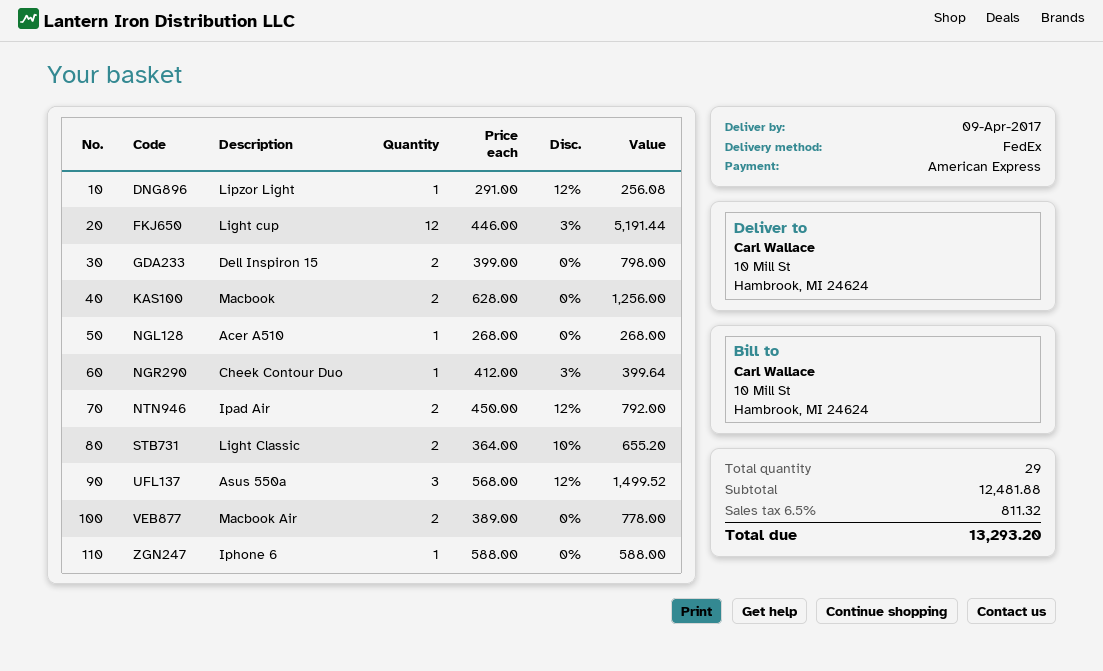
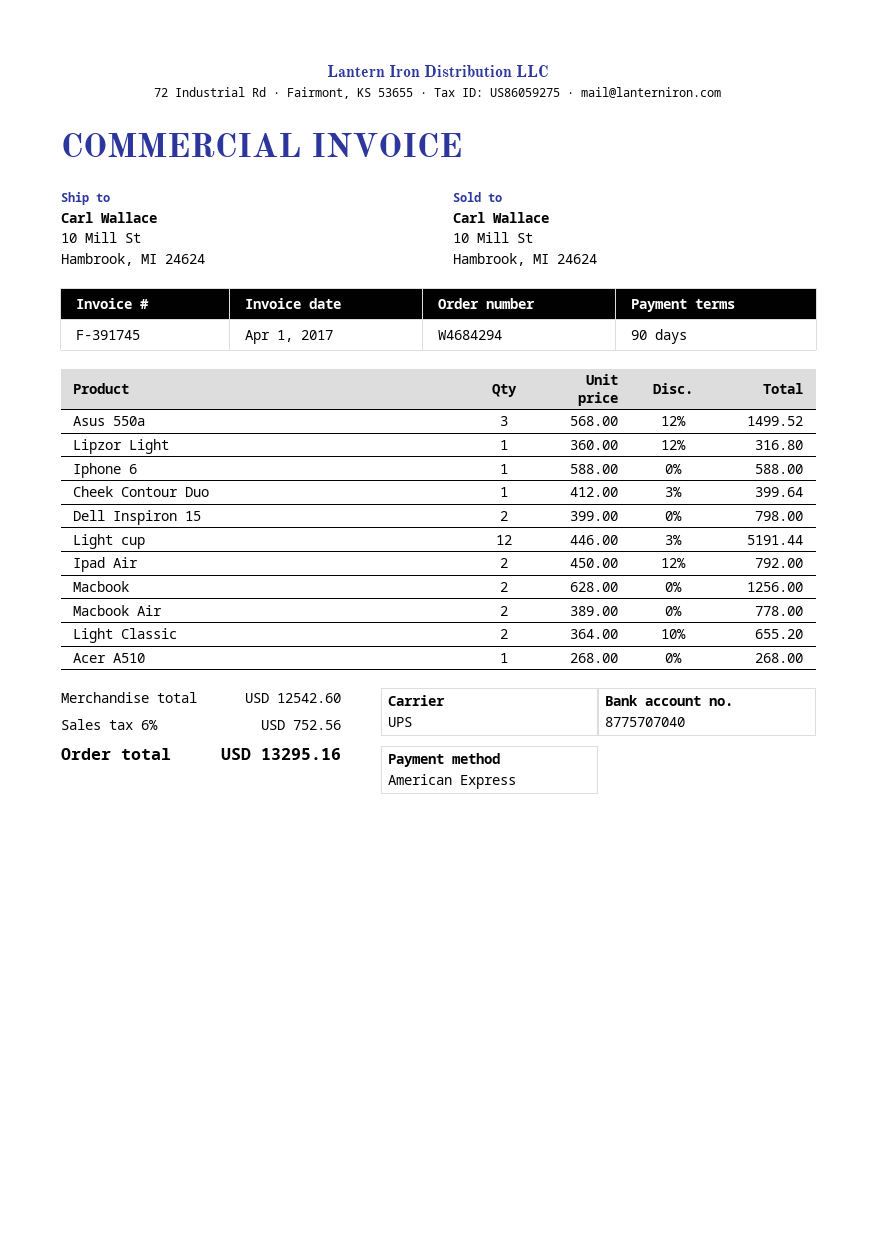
shipping method: FedEx -> UPS
Lipzor Light: 1 x 291.00 - 12% = 256.08 -> 1 x 360.00 - 12% = 316.80
subtotal: 12481.88 -> 12542.60
tax: 6.5% = 811.32 -> 6% = 752.56
total: 13293.20 -> 13295.16

